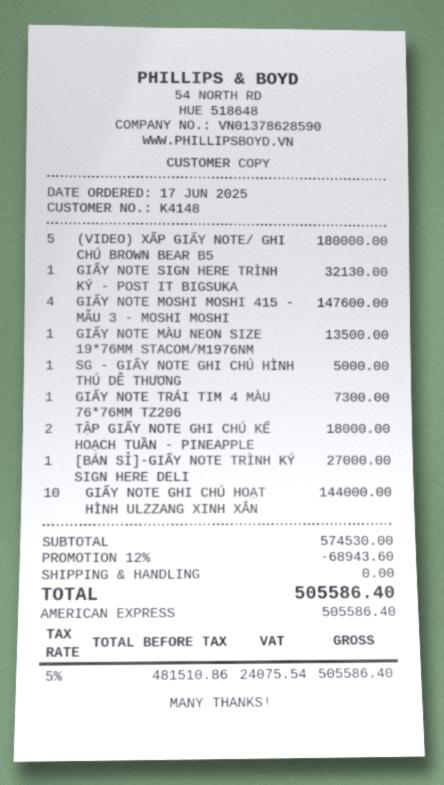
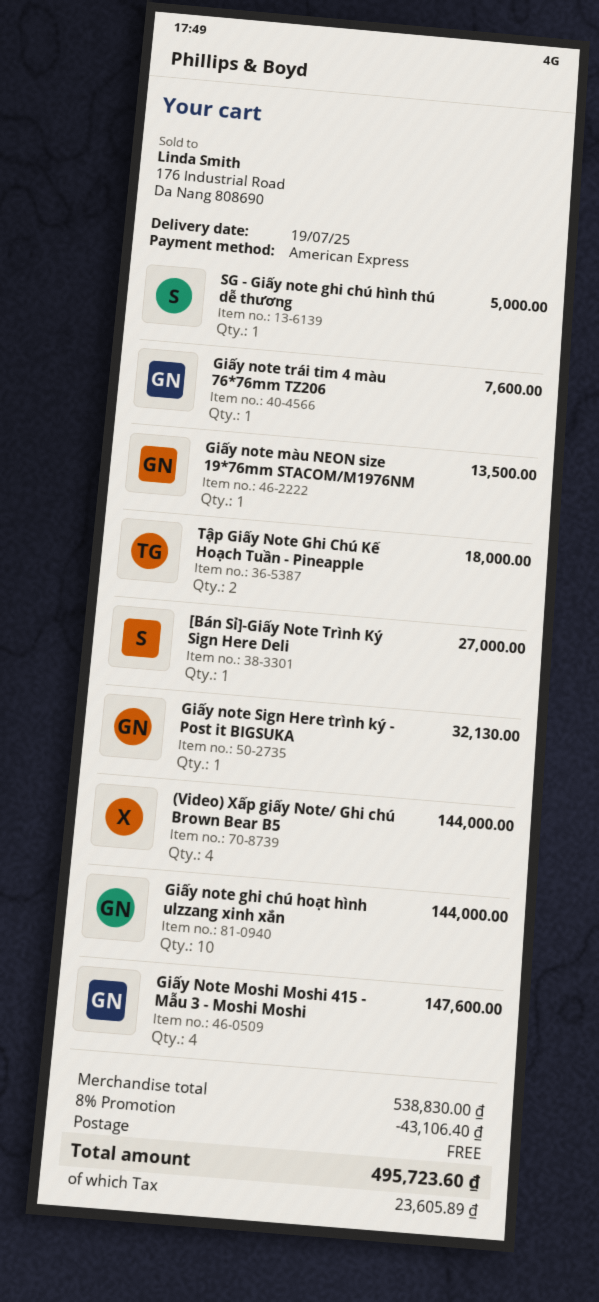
(VIDEO) XẤP GIẤY NOTE/ GHI CHÚ BROWN BEAR B5: 5 for 180000.00 -> 4 for 144000.00
GIẤY NOTE TRÁI TIM 4 MÀU 76*76MM TZ206: 1 for 7300.00 -> 1 for 7600.00
subtotal: 574530.00 -> 538830.00
discount: 12% = 68943.60 -> 8% = 43106.40
tax: 24075.54 -> 23605.89
total: 505586.40 -> 495723.60

